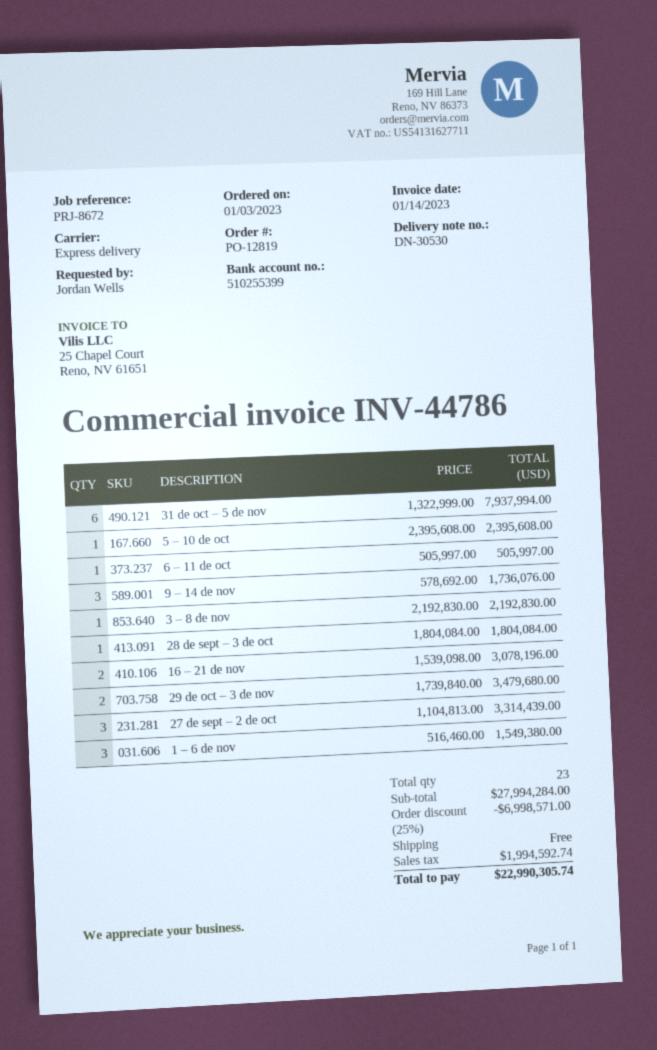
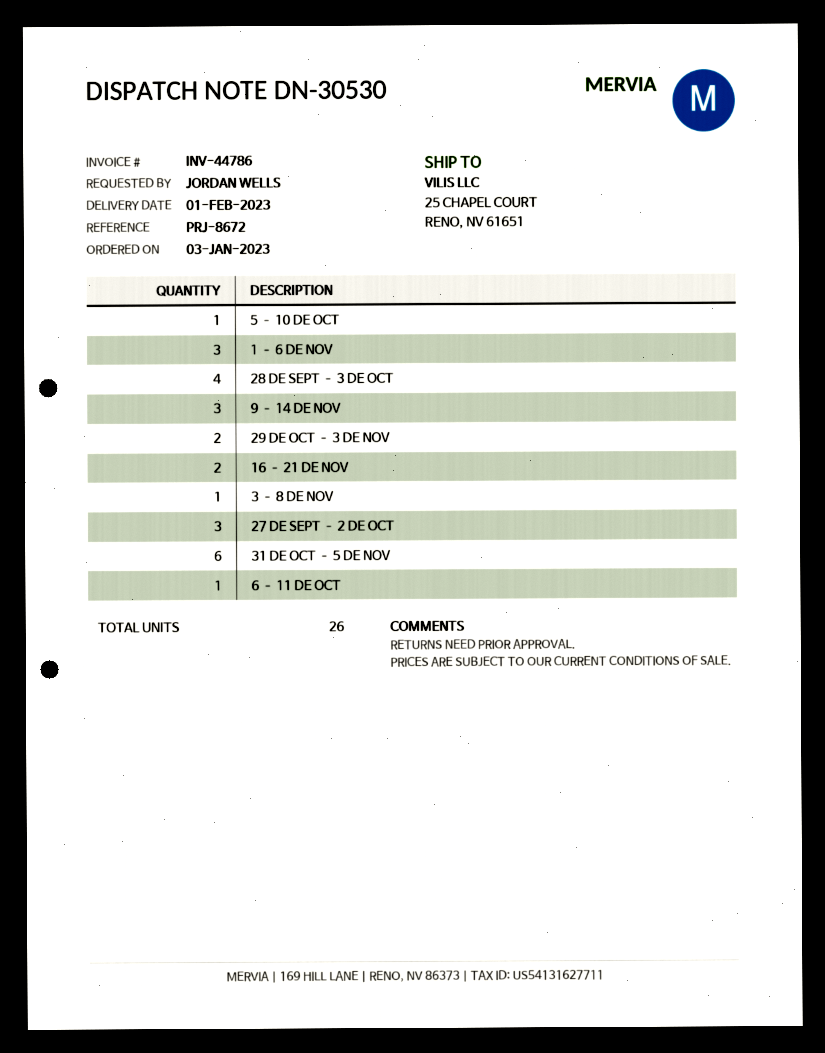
28 de sept – 3 de oct: 1 -> 4
total quantity: 23 -> 26

